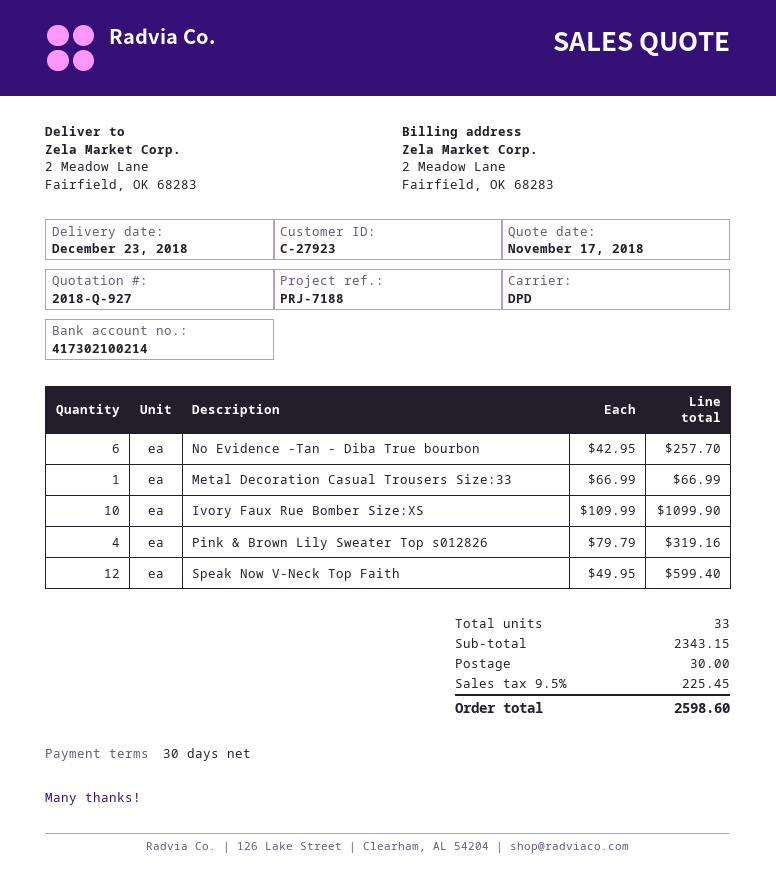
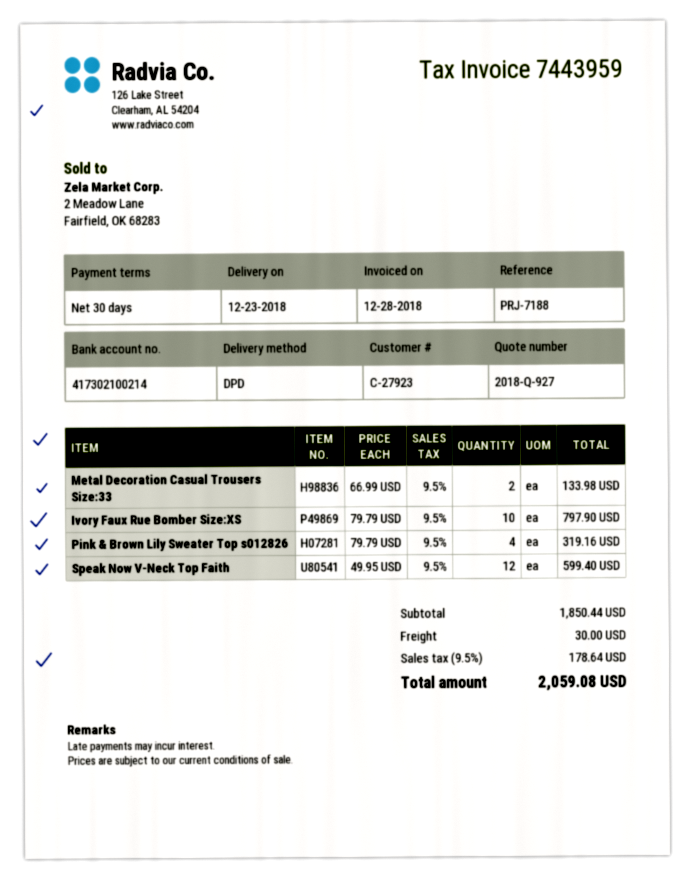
No Evidence -Tan - Diba True bourbon: 6 x 42.95 = 257.70 -> none
Metal Decoration Casual Trousers Size:33: 1 x 66.99 = 66.99 -> 2 x 66.99 = 133.98
Ivory Faux Rue Bomber Size:XS: 10 x 109.99 = 1099.90 -> 10 x 79.79 = 797.90
subtotal: 2343.15 -> 1850.44
tax: 9.5% = 225.45 -> 9.5% = 178.64
total: 2598.60 -> 2059.08

